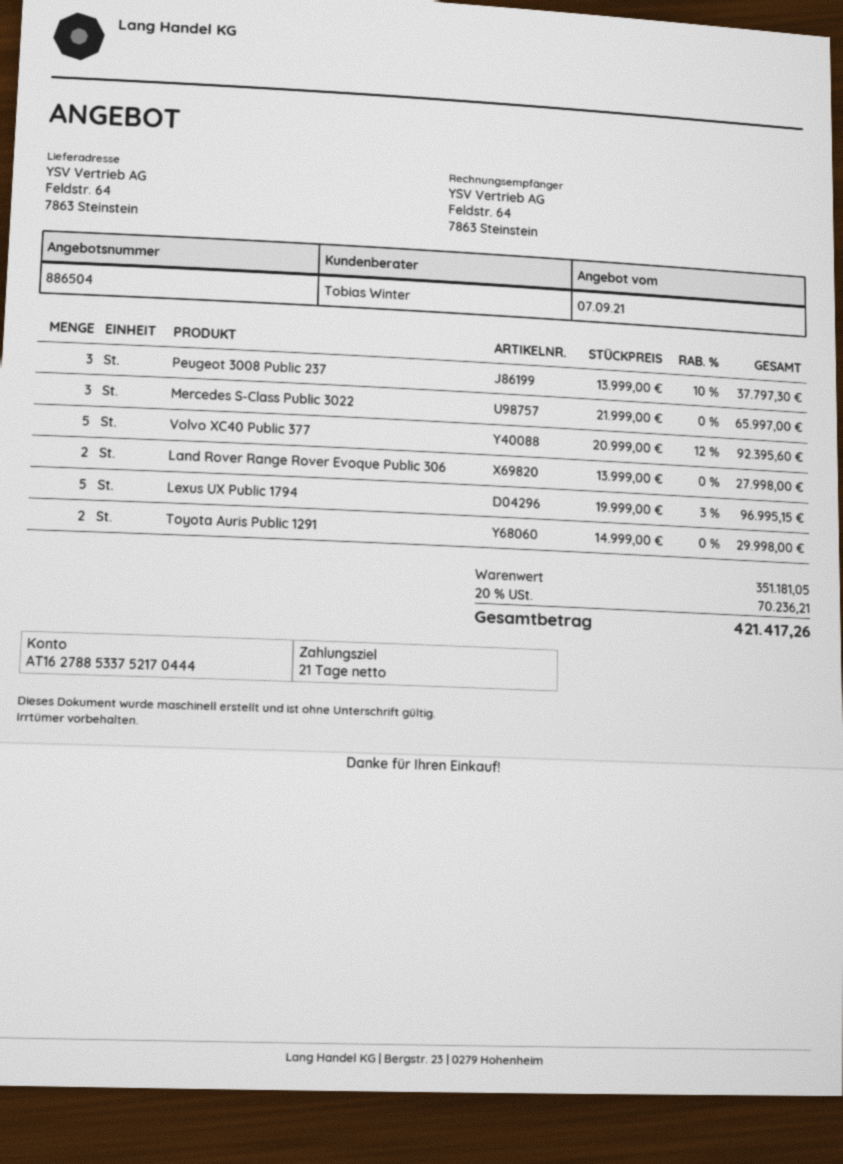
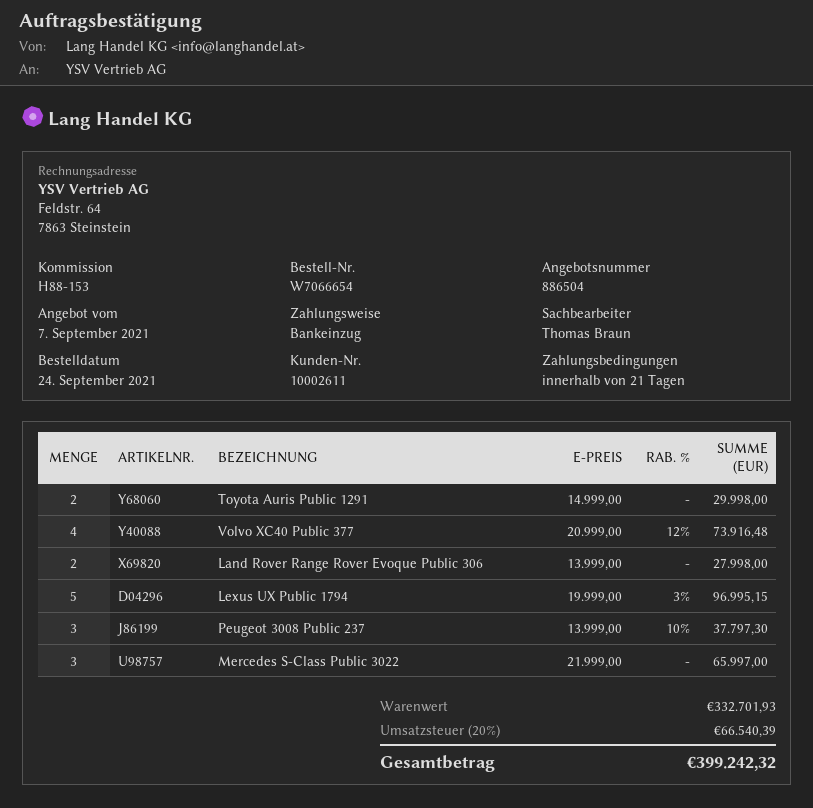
sales rep: Tobias Winter -> Thomas Braun
Volvo XC40 Public 377: 5 x 20999.00 - 12% = 92395.60 -> 4 x 20999.00 - 12% = 73916.48
subtotal: 351181.05 -> 332701.93
tax: 20% = 70236.21 -> 20% = 66540.39
total: 421417.26 -> 399242.32

